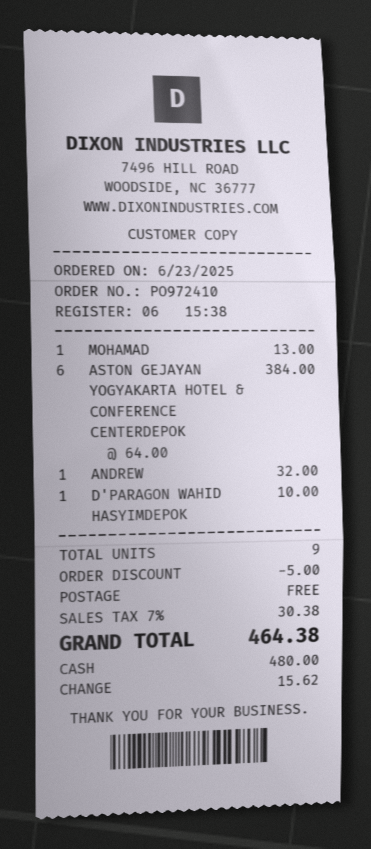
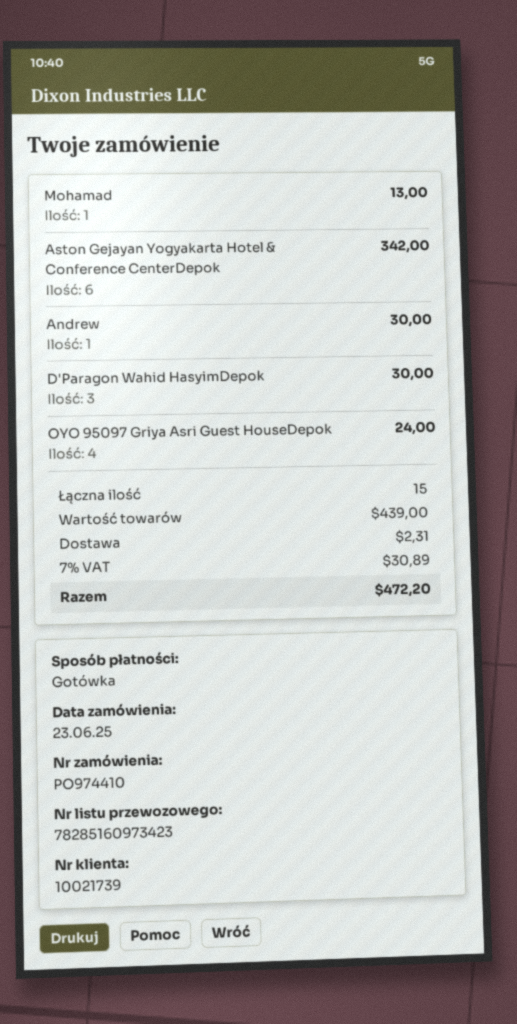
order number: PO972410 -> PO974410
ASTON GEJAYAN YOGYAKARTA HOTEL & CONFERENCE CENTERDEPOK: 6 for 384.00 -> 6 for 342.00
ANDREW: 1 for 32.00 -> 1 for 30.00
D'PARAGON WAHID HASYIMDEPOK: 1 for 10.00 -> 3 for 30.00
OYO 95097 Griya Asri Guest HouseDepok: none -> 4 for 24.00
total quantity: 9 -> 15
discount: 5.00 -> none
shipping: 0.00 -> 2.31
tax: 7% = 30.38 -> 7% = 30.89
total: 464.38 -> 472.20

